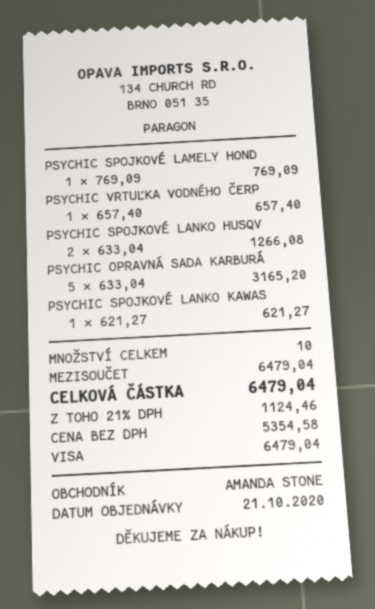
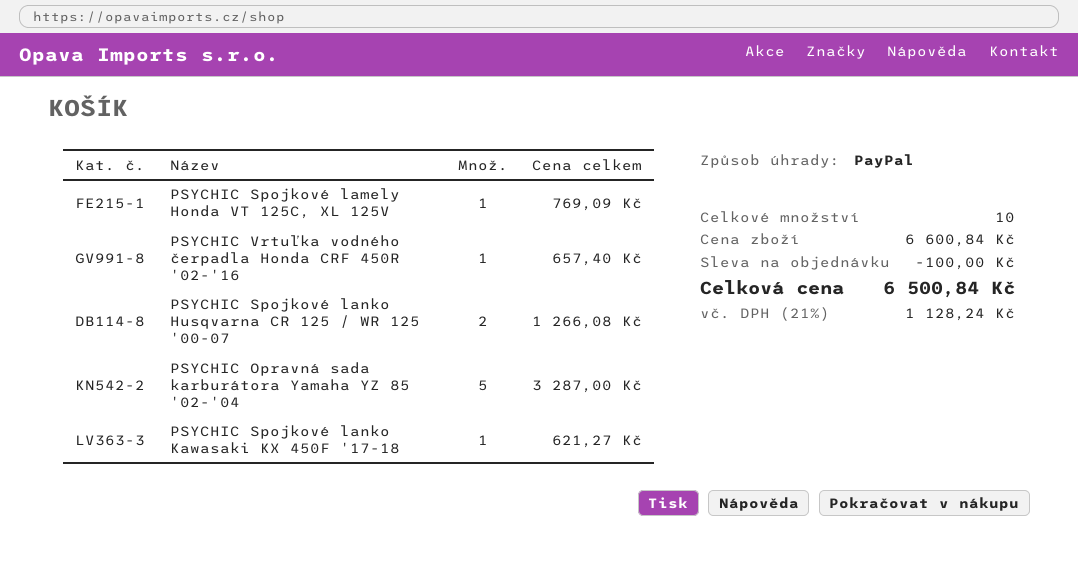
payment method: Visa -> PayPal
PSYCHIC OPRAVNÁ SADA KARBURÁ: 5 for 3165.20 -> 5 for 3287.00
subtotal: 6479.04 -> 6600.84
discount: none -> 100.00
tax: 21% = 1124.46 -> 21% = 1128.24
total: 6479.04 -> 6500.84

